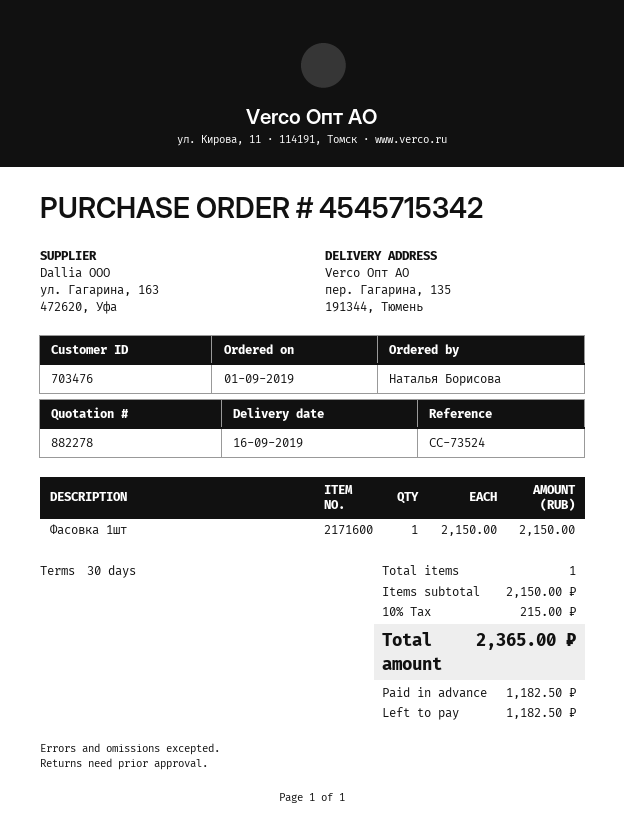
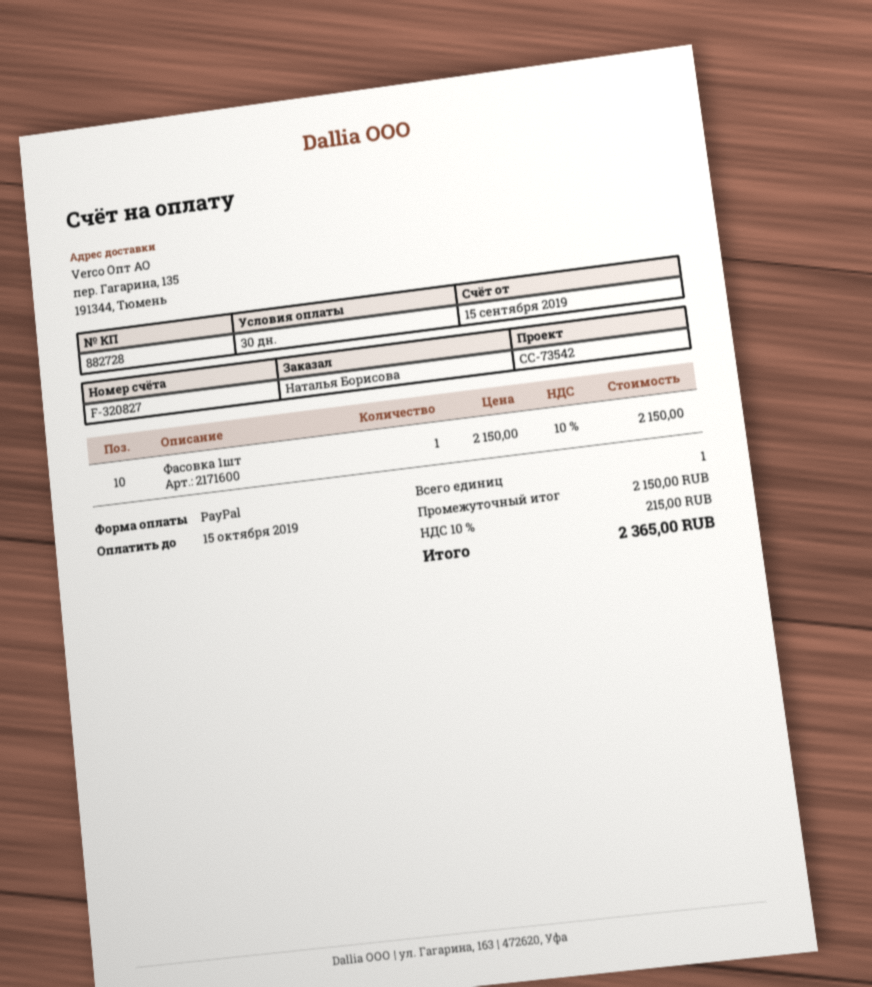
quote number: 882278 -> 882728
reference: CC-73524 -> CC-73542

